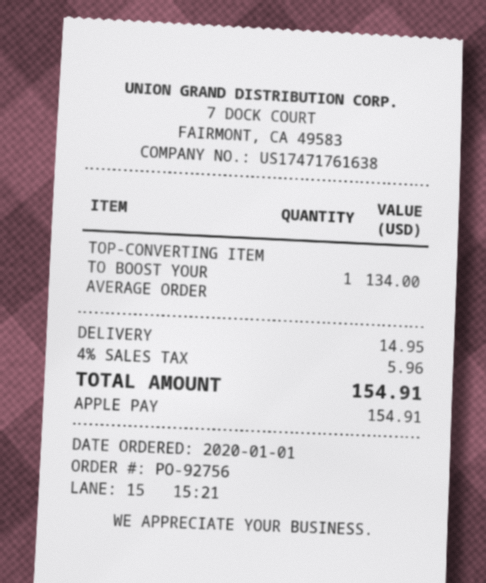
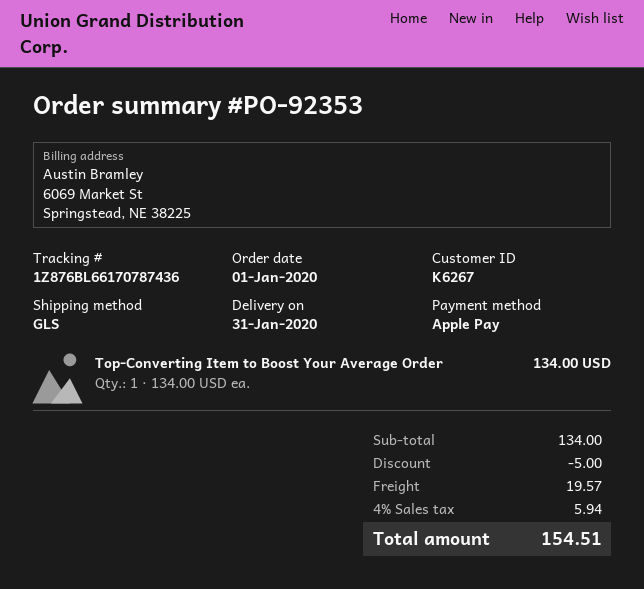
order number: PO-92756 -> PO-92353
discount: none -> 5.00
shipping: 14.95 -> 19.57
tax: 4% = 5.96 -> 4% = 5.94
total: 154.91 -> 154.51

